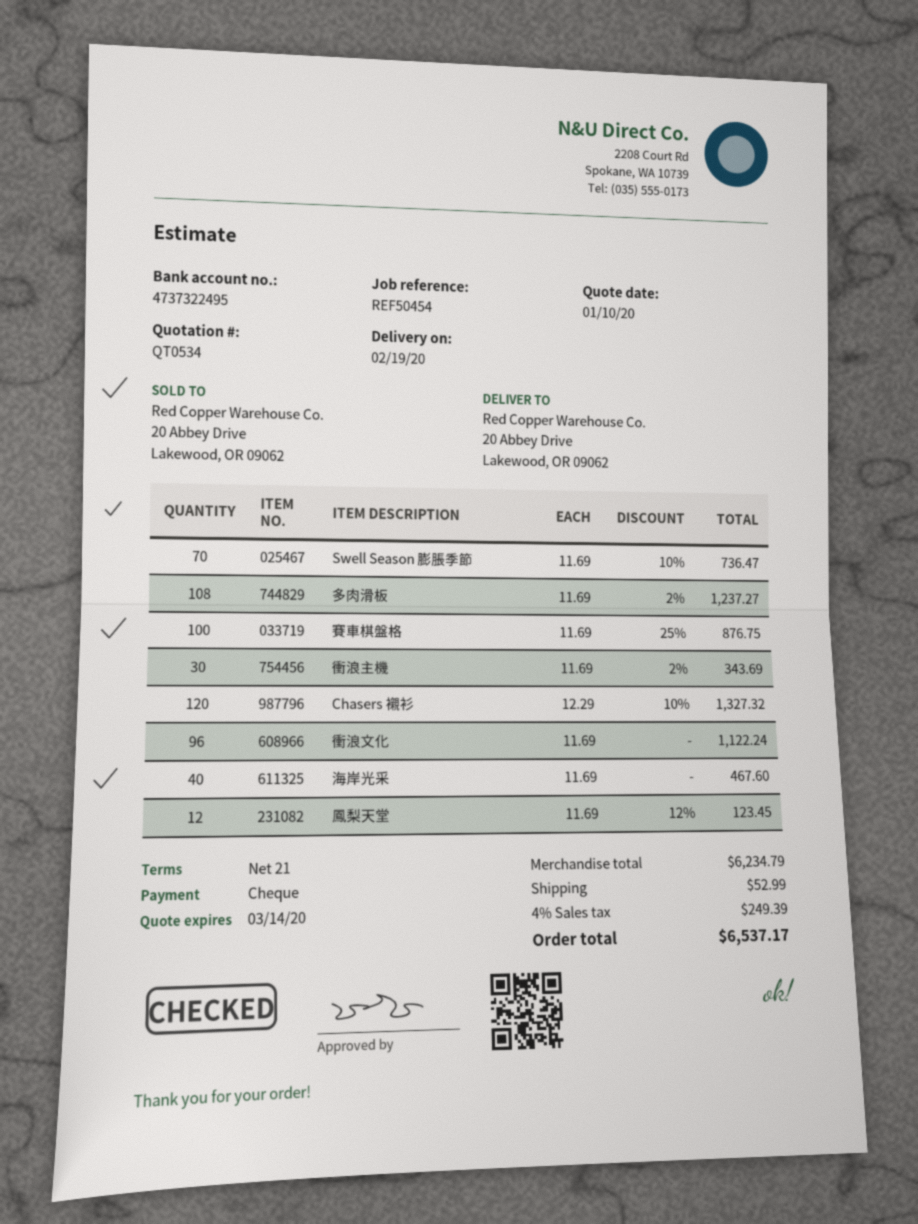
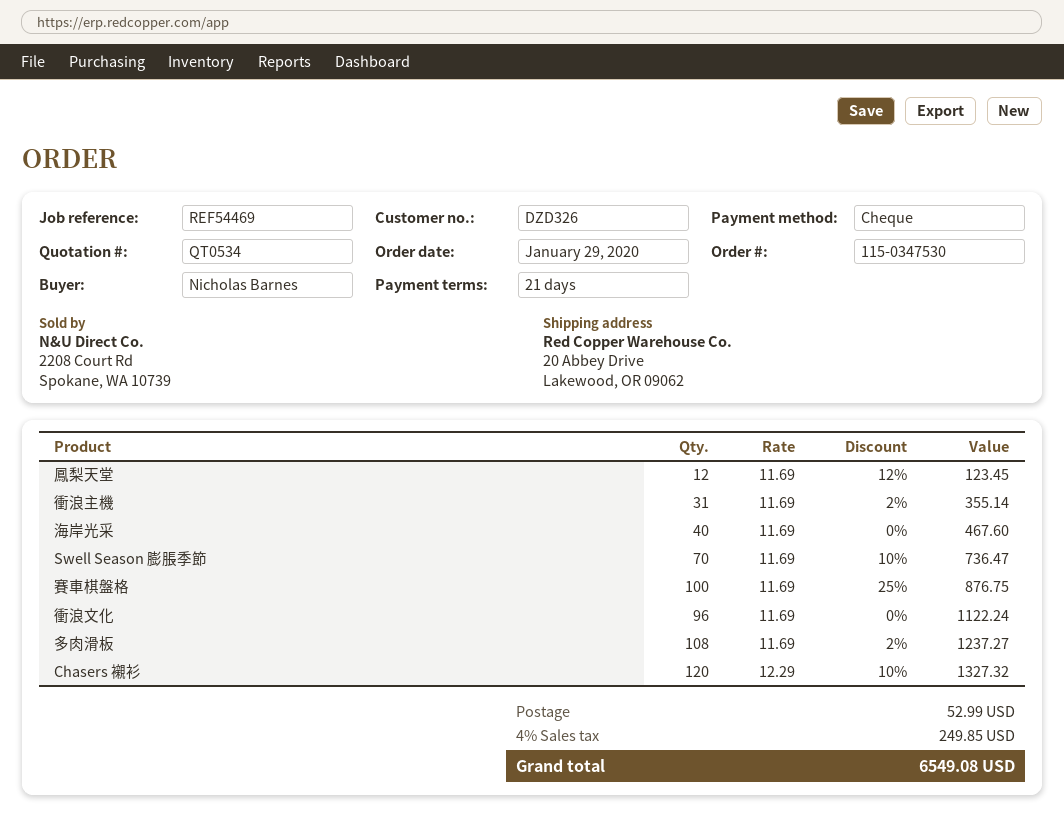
reference: REF50454 -> REF54469
衝浪主機: 30 x 11.69 - 2% = 343.69 -> 31 x 11.69 - 2% = 355.14
tax: 4% = 249.39 -> 4% = 249.85
total: 6537.17 -> 6549.08

